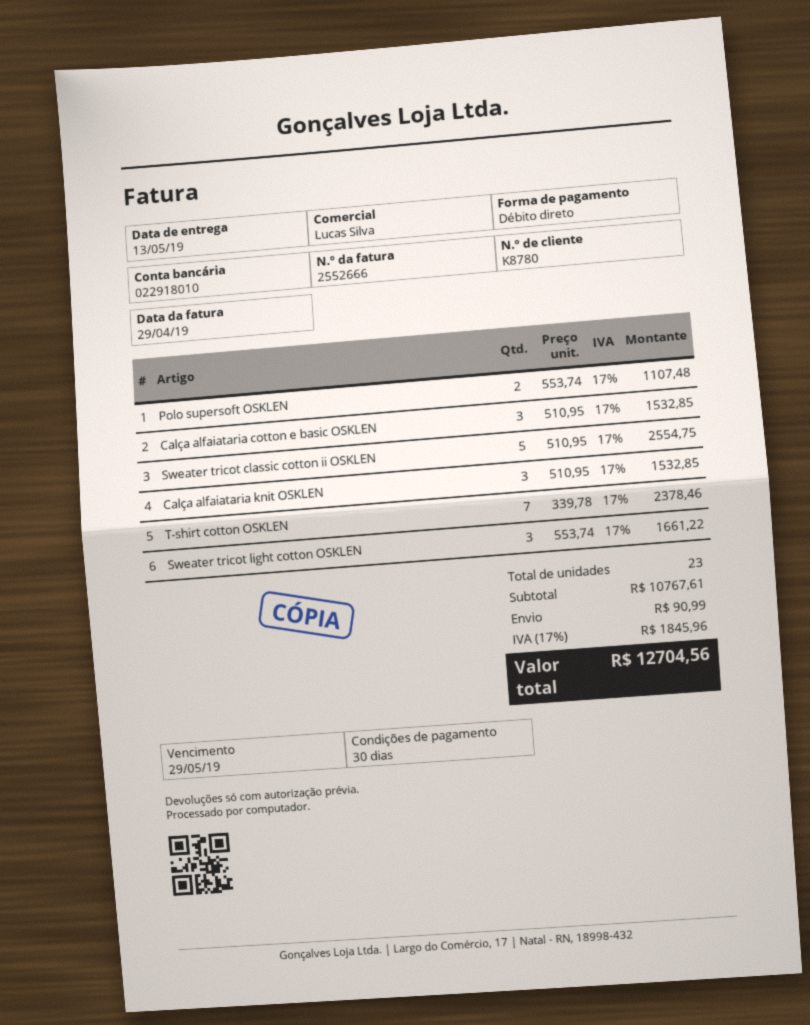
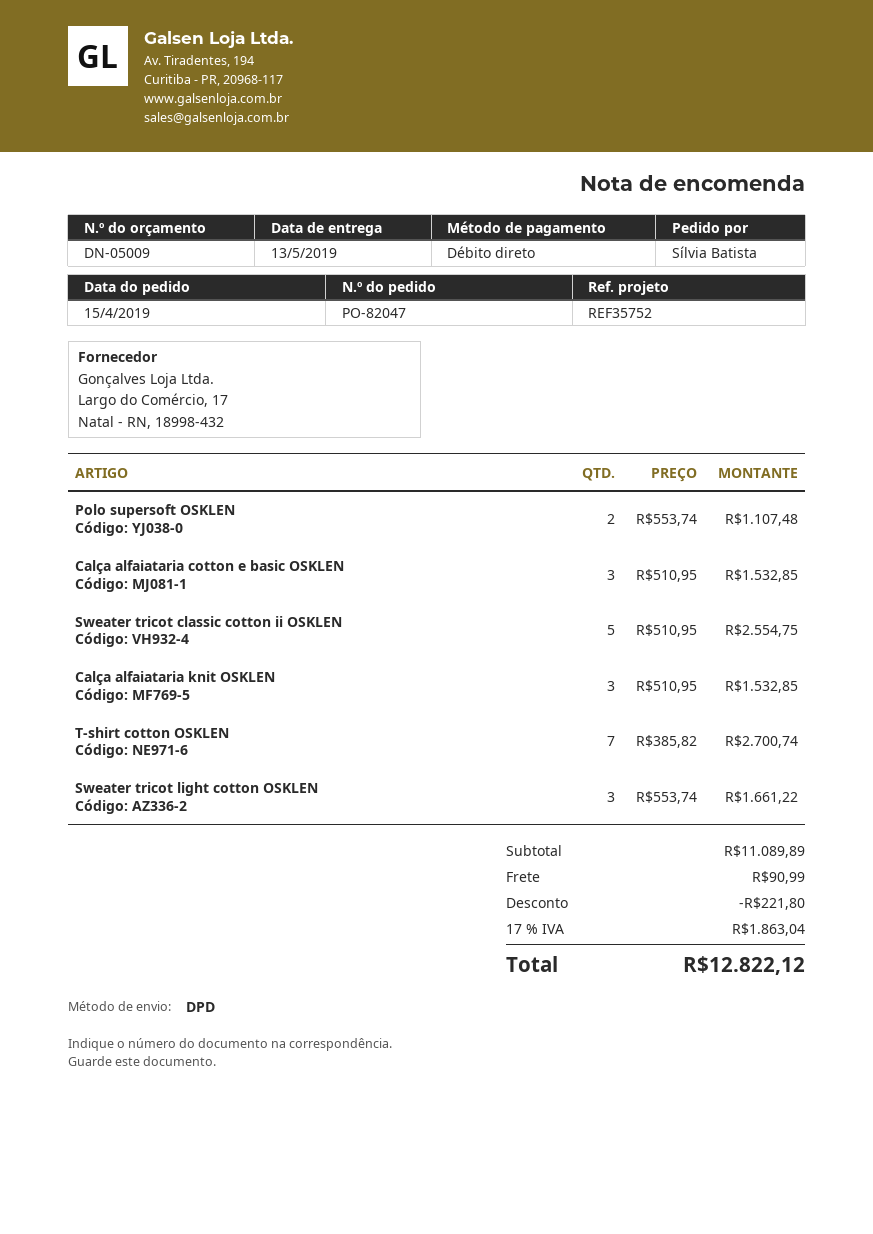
T-shirt cotton OSKLEN: 7 x 339.78 = 2378.46 -> 7 x 385.82 = 2700.74
subtotal: 10767.61 -> 11089.89
discount: none -> 221.80
tax: 17% = 1845.96 -> 17% = 1863.04
total: 12704.56 -> 12822.12

